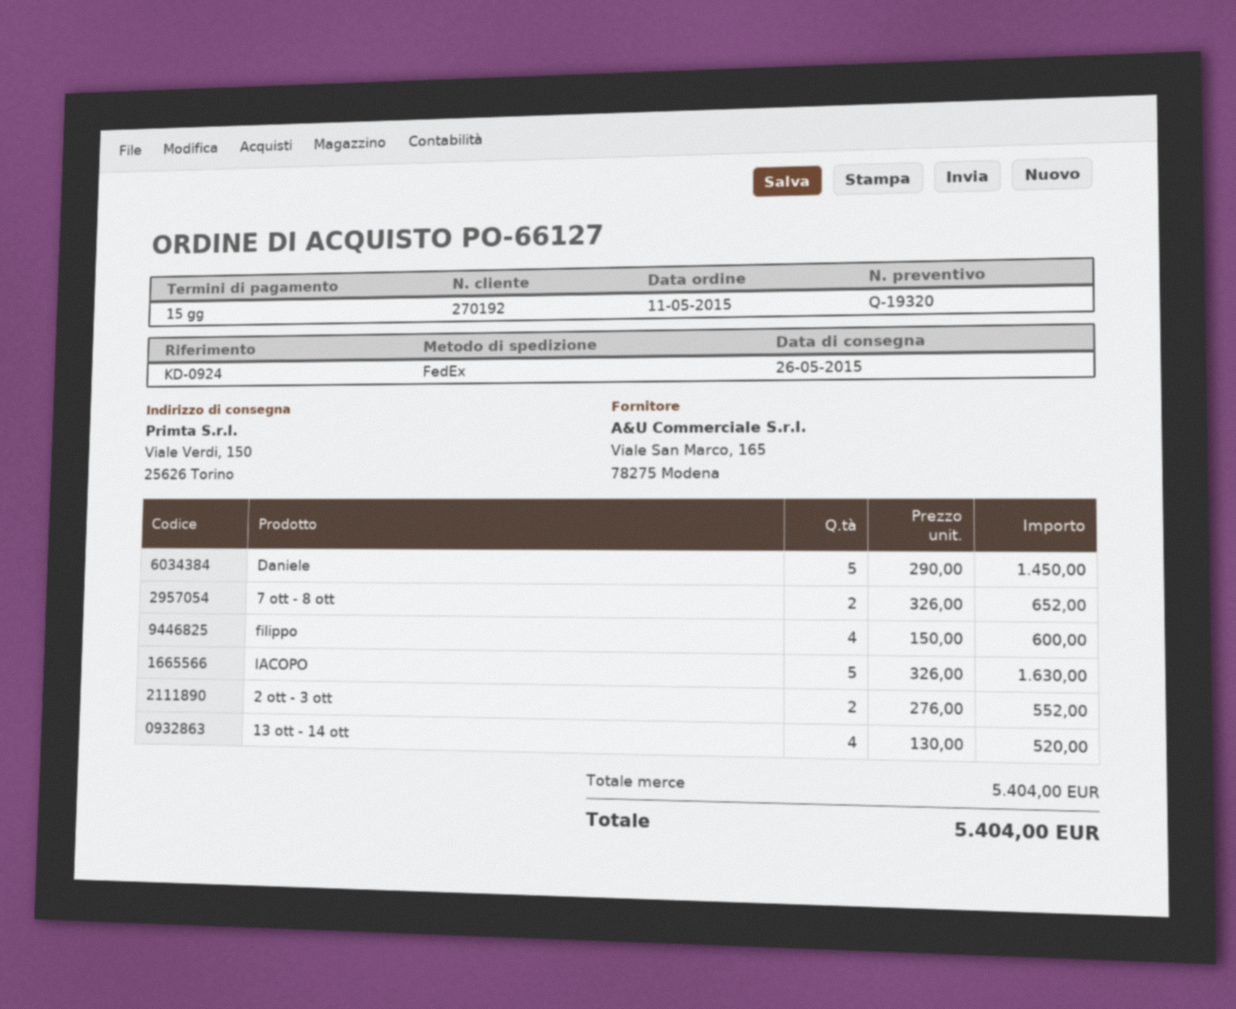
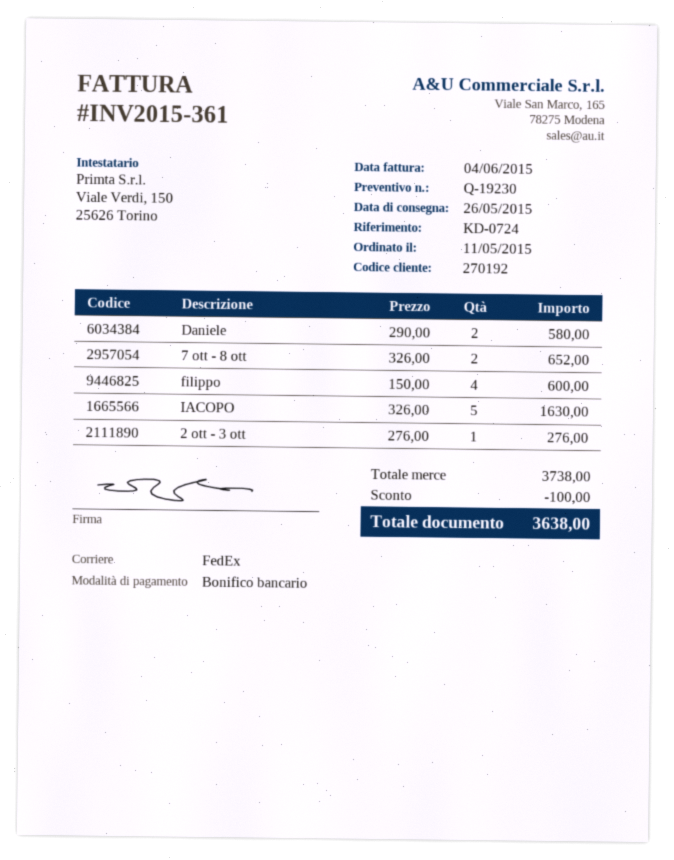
quote number: Q-19320 -> Q-19230
reference: KD-0924 -> KD-0724
Daniele: 5 x 290.00 = 1450.00 -> 2 x 290.00 = 580.00
2 ott - 3 ott: 2 x 276.00 = 552.00 -> 1 x 276.00 = 276.00
13 ott - 14 ott: 4 x 130.00 = 520.00 -> none
subtotal: 5404.00 -> 3738.00
discount: none -> 100.00
total: 5404.00 -> 3638.00

